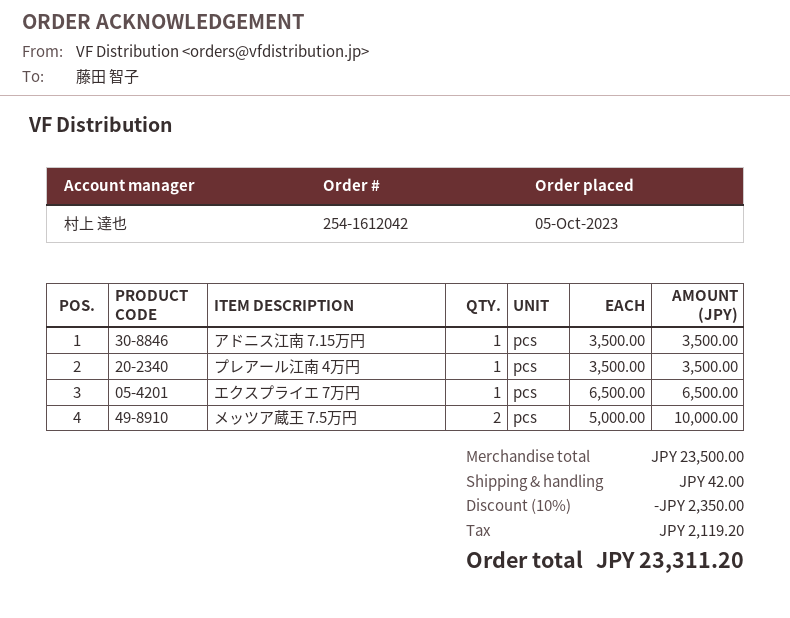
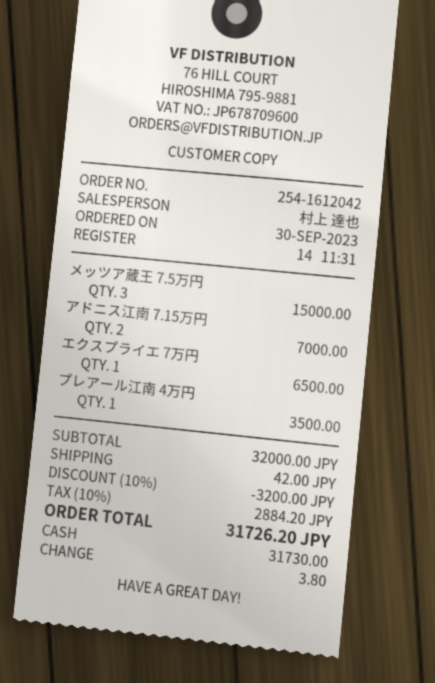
order date: 2023-10-05 -> 2023-09-30
アドニス江南 7.15万円: 1 for 3500.00 -> 2 for 7000.00
メッツア蔵王 7.5万円: 2 for 10000.00 -> 3 for 15000.00
subtotal: 23500.00 -> 32000.00
discount: 10% = 2350.00 -> 10% = 3200.00
tax: 2119.20 -> 2884.20
total: 23311.20 -> 31726.20

